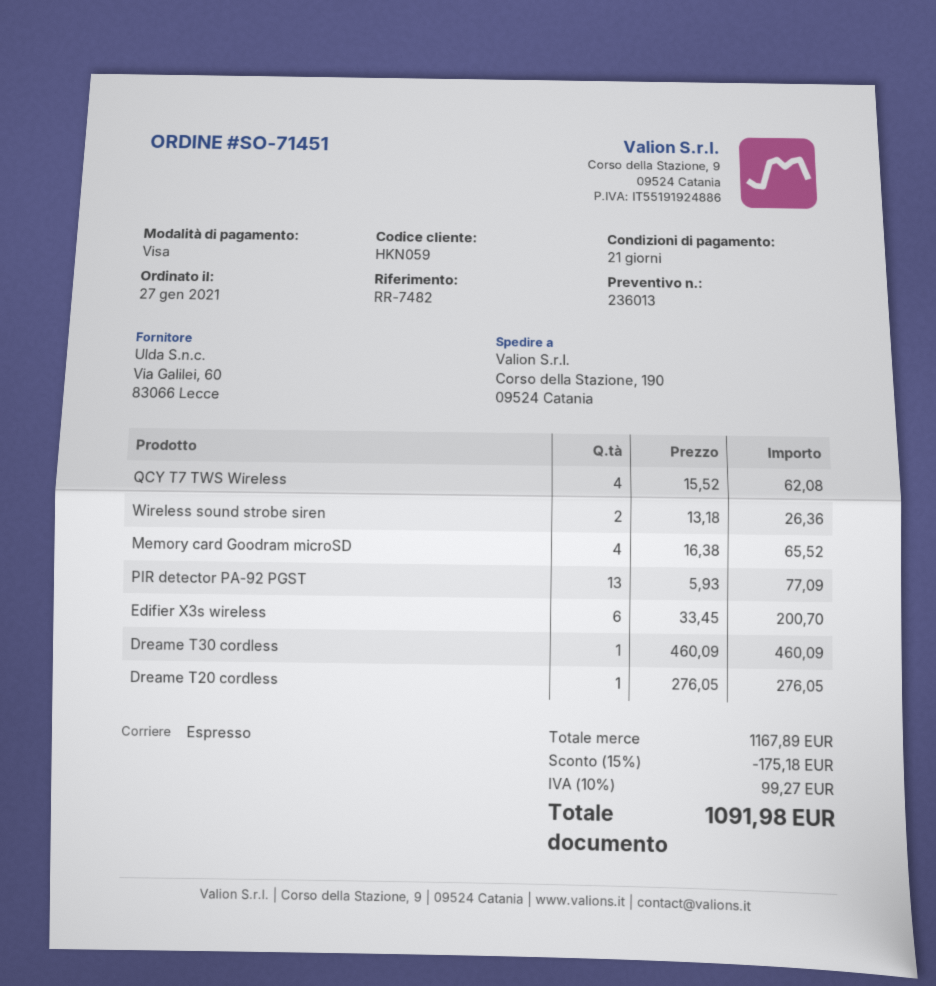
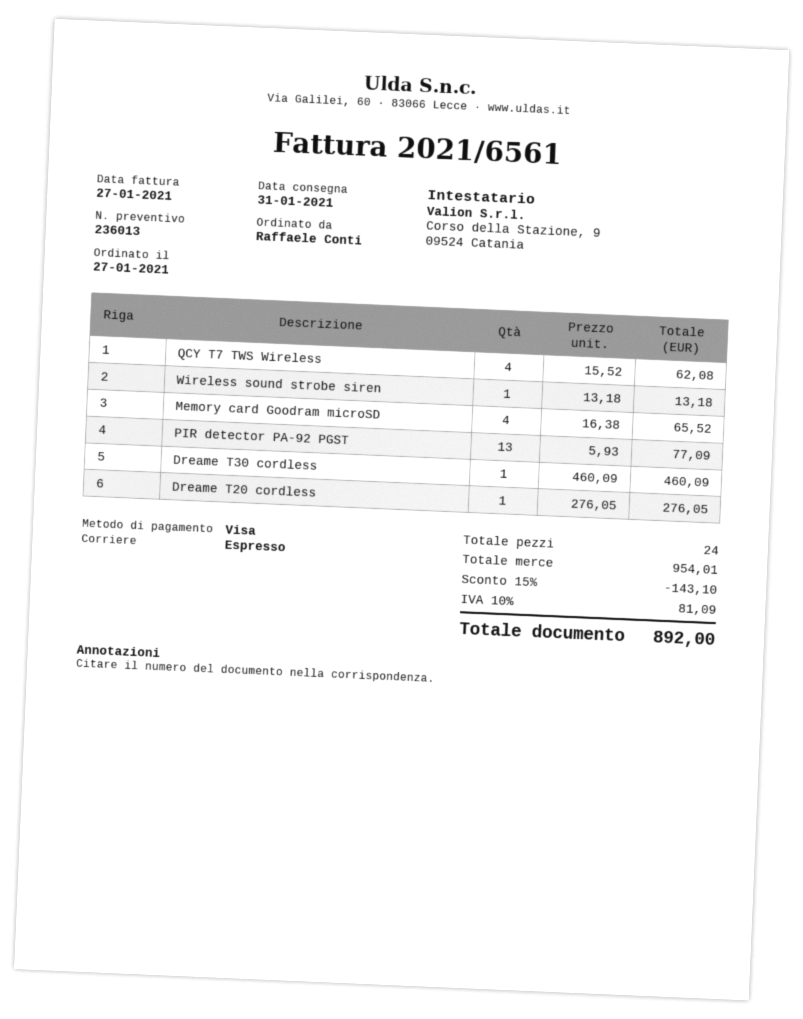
Wireless sound strobe siren: 2 x 13.18 = 26.36 -> 1 x 13.18 = 13.18
Edifier X3s wireless: 6 x 33.45 = 200.70 -> none
subtotal: 1167.89 -> 954.01
discount: 15% = 175.18 -> 15% = 143.10
tax: 10% = 99.27 -> 10% = 81.09
total: 1091.98 -> 892.00

